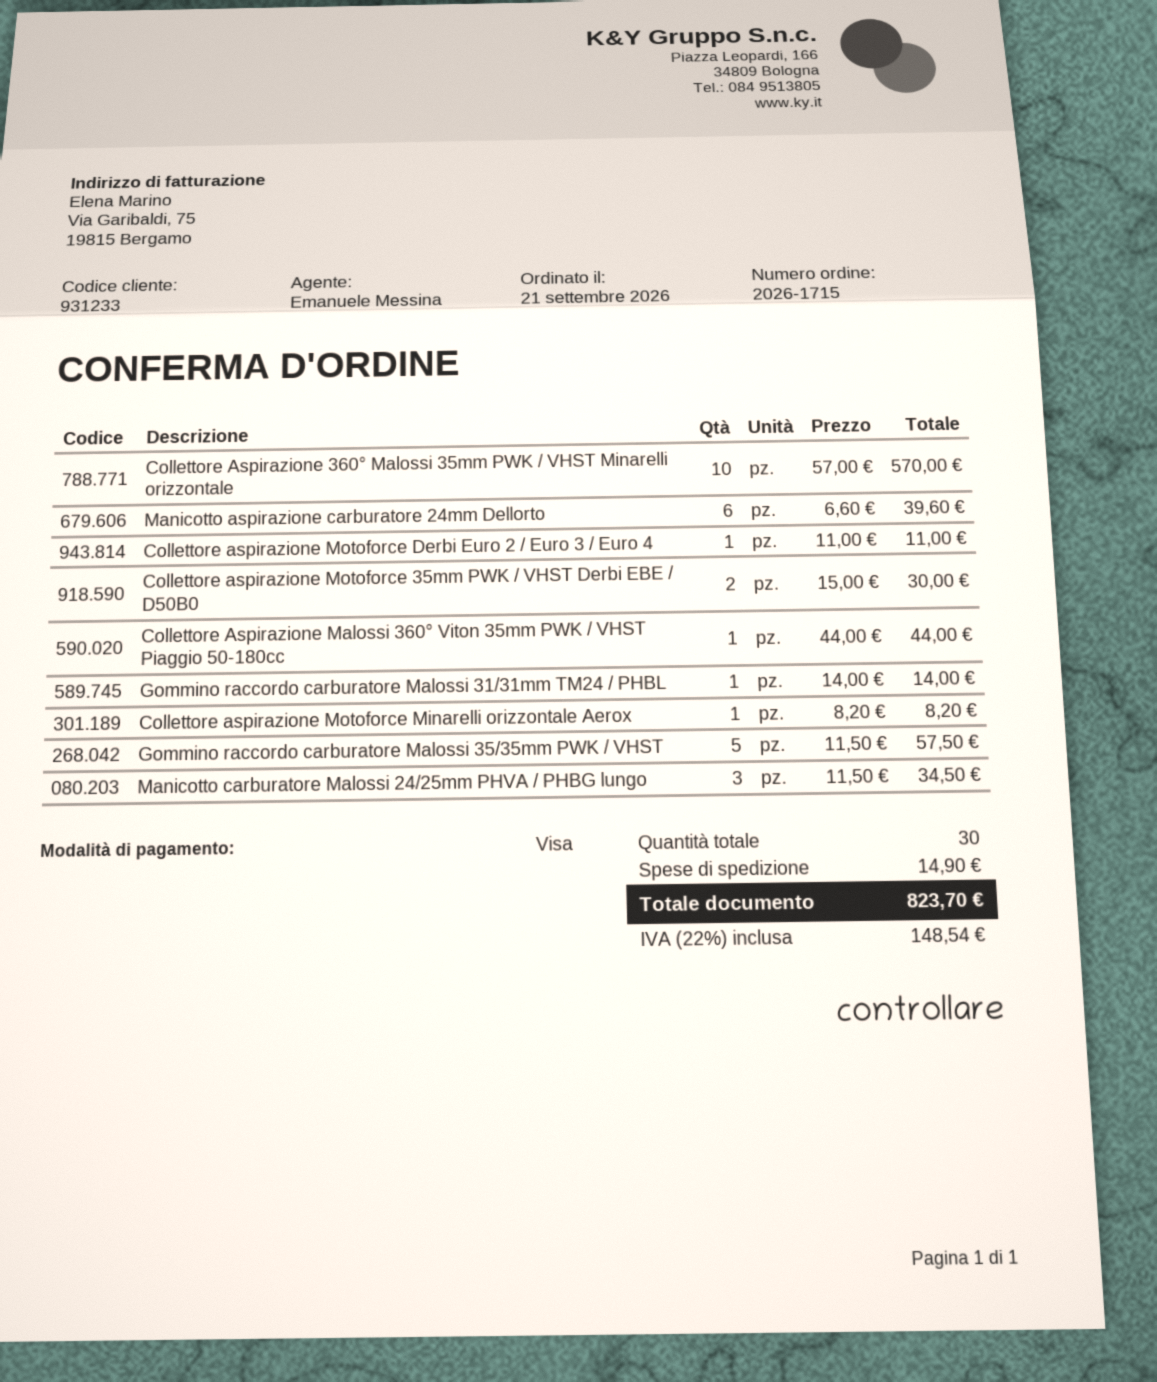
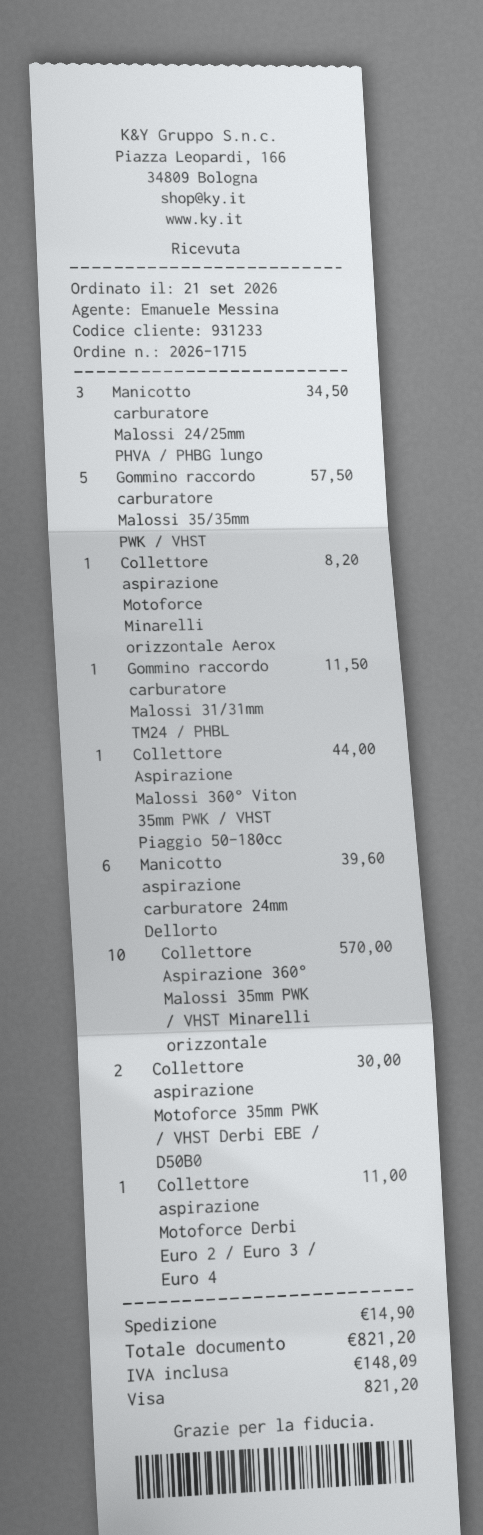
Gommino raccordo carburatore Malossi 31/31mm TM24 / PHBL: 1 for 14.00 -> 1 for 11.50
tax: 148.54 -> 148.09
total: 823.70 -> 821.20

